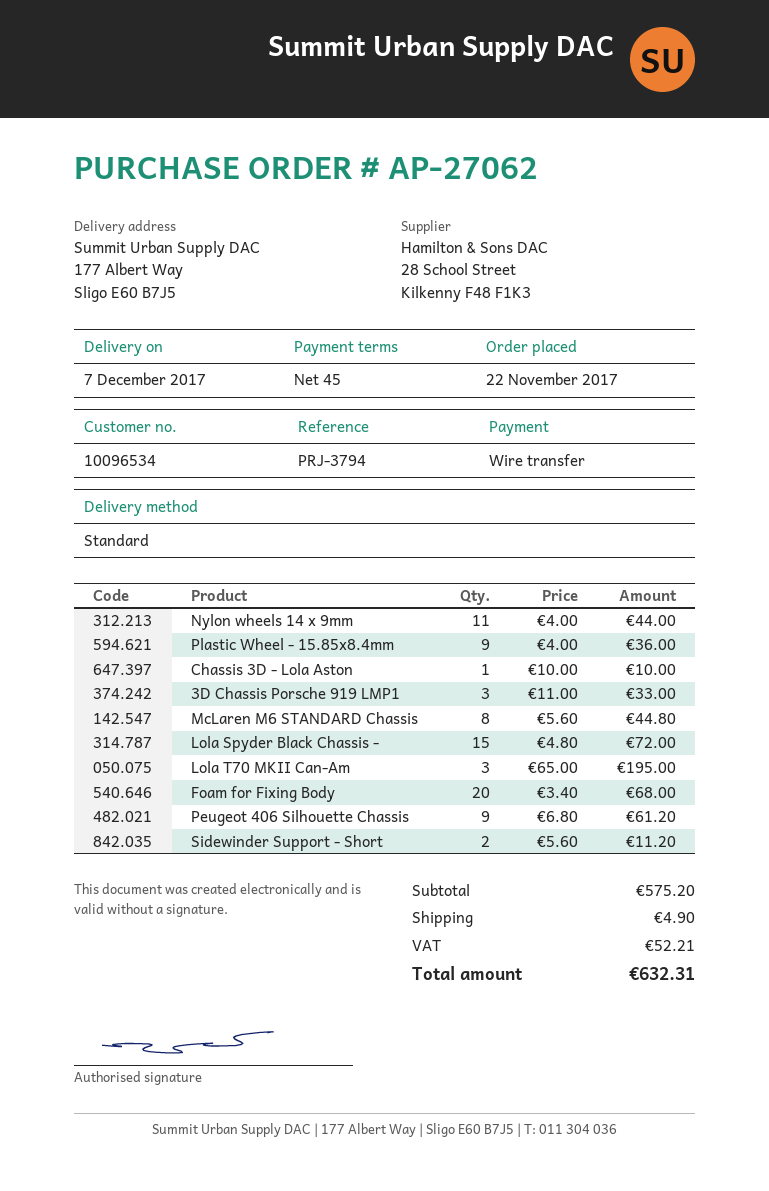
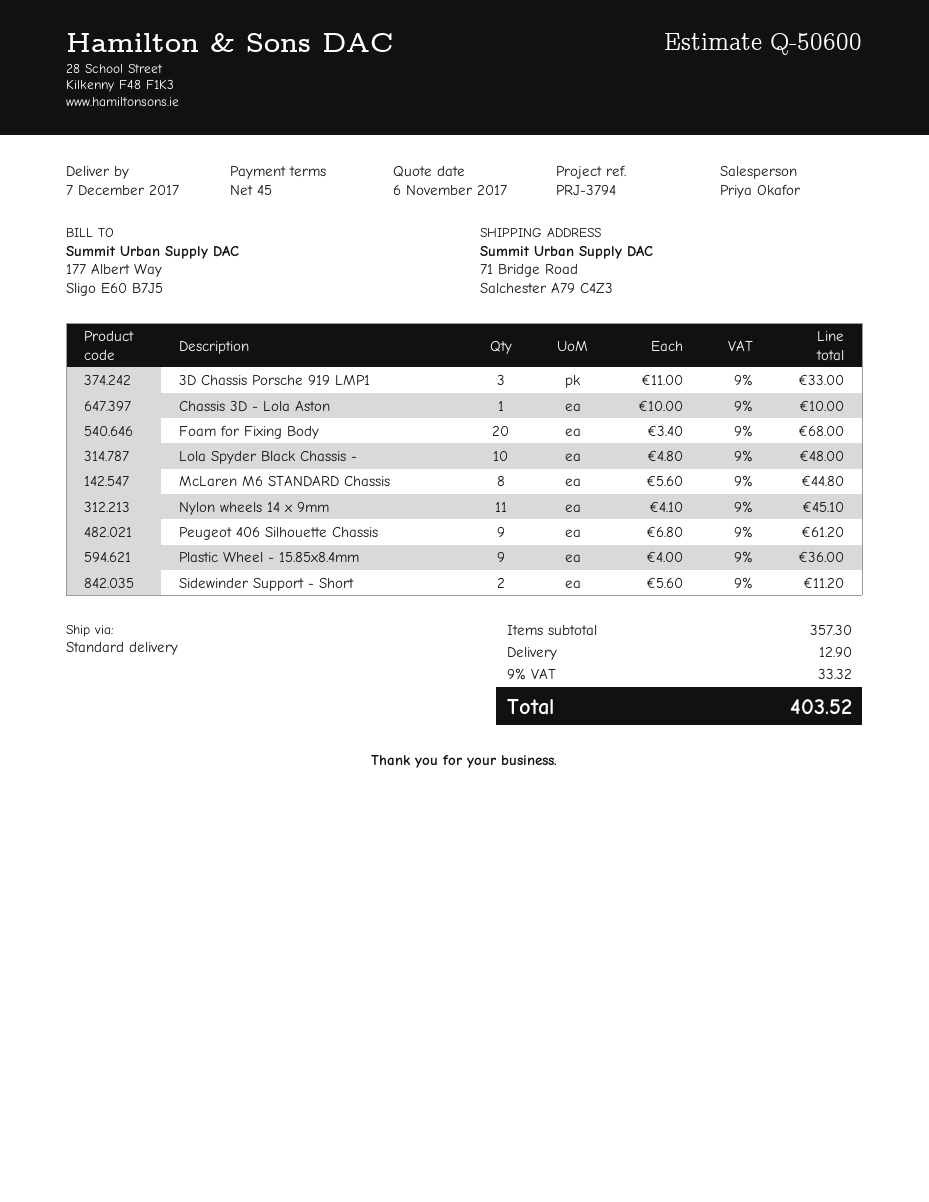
ship to: 177 Albert Way, Sligo E60 B7J5 -> 71 Bridge Road, Salchester A79 C4Z3
Nylon wheels 14 x 9mm: 11 x 4.00 = 44.00 -> 11 x 4.10 = 45.10
Lola Spyder Black Chassis -: 15 x 4.80 = 72.00 -> 10 x 4.80 = 48.00
Lola T70 MKII Can-Am: 3 x 65.00 = 195.00 -> none
subtotal: 575.20 -> 357.30
shipping: 4.90 -> 12.90
tax: 52.21 -> 33.32
total: 632.31 -> 403.52

